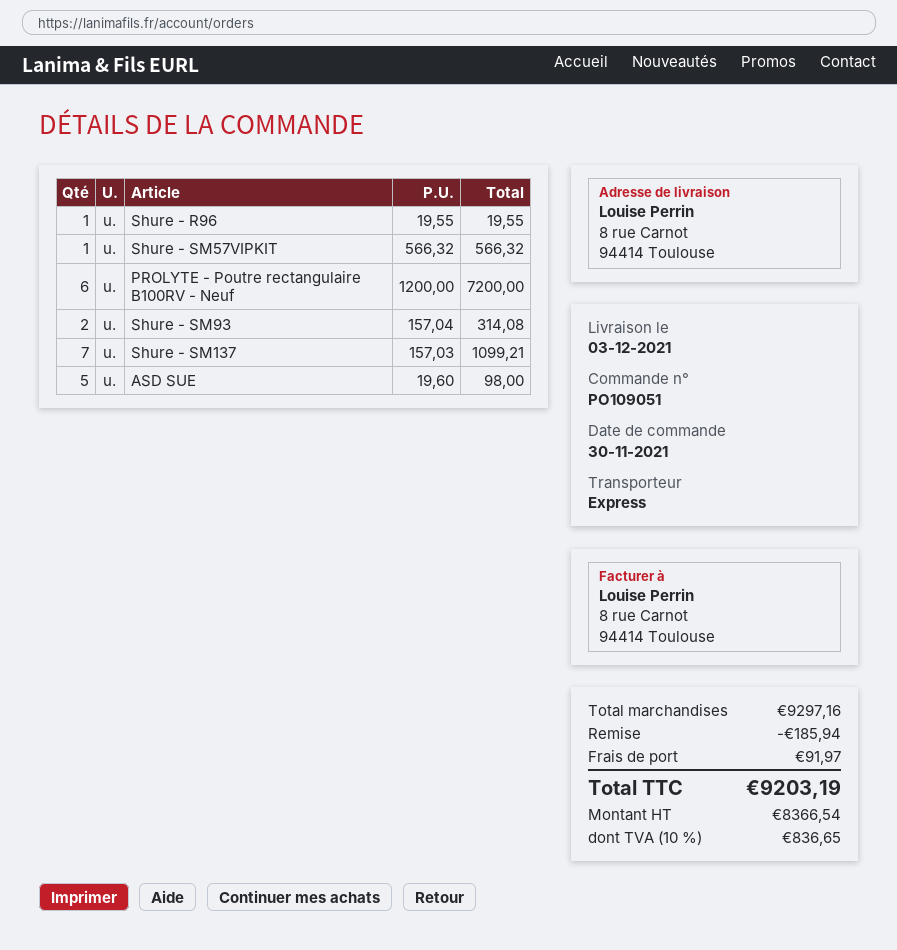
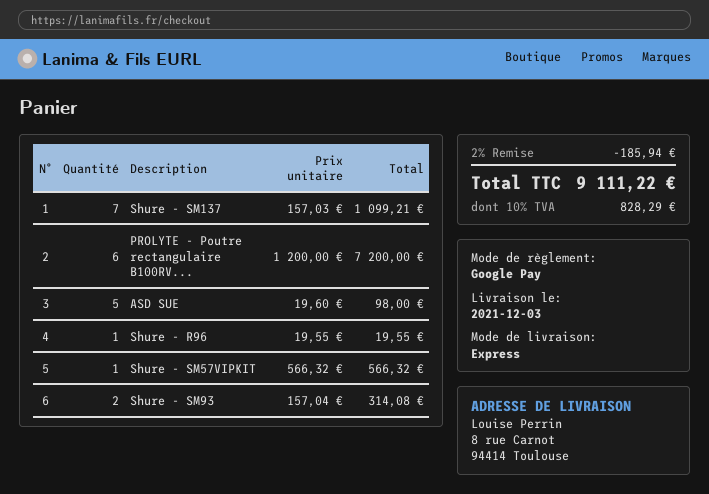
shipping: 91.97 -> none
tax: 10% = 836.65 -> 10% = 828.29
total: 9203.19 -> 9111.22

